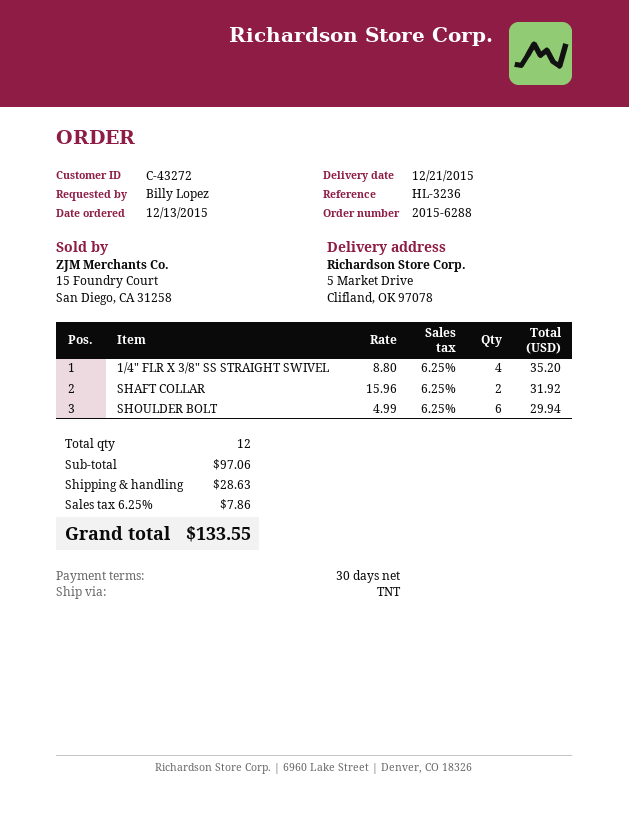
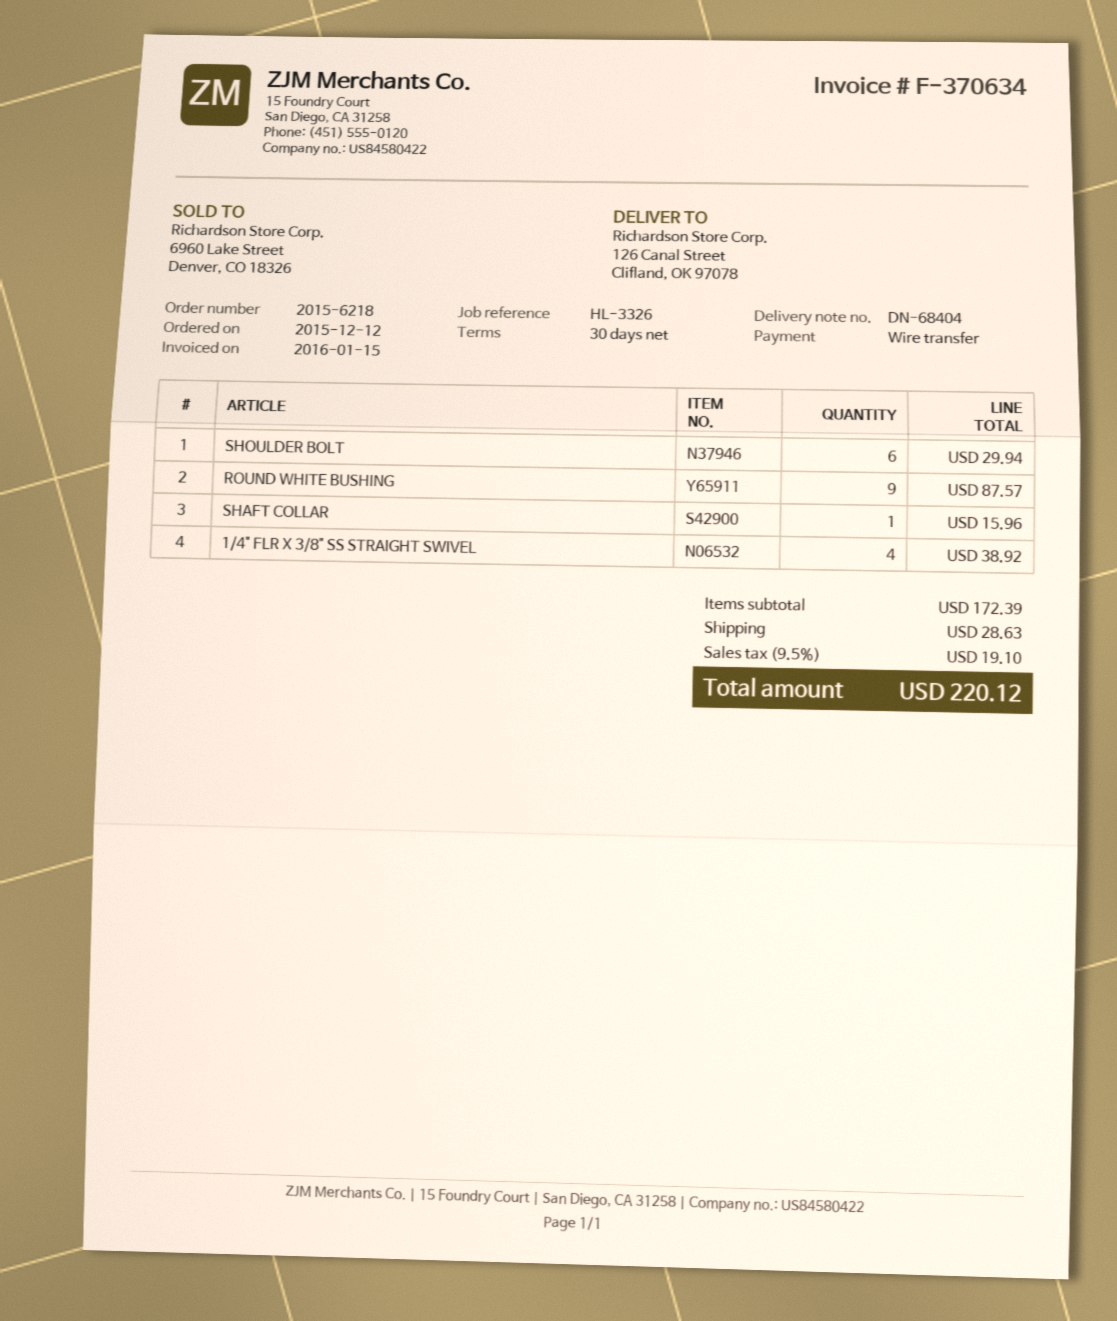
order number: 2015-6288 -> 2015-6218
order date: 2015-12-13 -> 2015-12-12
reference: HL-3236 -> HL-3326
ship to: 5 Market Drive, Clifland, OK 97078 -> 126 Canal Street, Clifland, OK 97078
1/4" FLR X 3/8" SS STRAIGHT SWIVEL: 4 for 35.20 -> 4 for 38.92
SHAFT COLLAR: 2 for 31.92 -> 1 for 15.96
ROUND WHITE BUSHING: none -> 9 for 87.57
subtotal: 97.06 -> 172.39
tax: 6.25% = 7.86 -> 9.5% = 19.10
total: 133.55 -> 220.12

